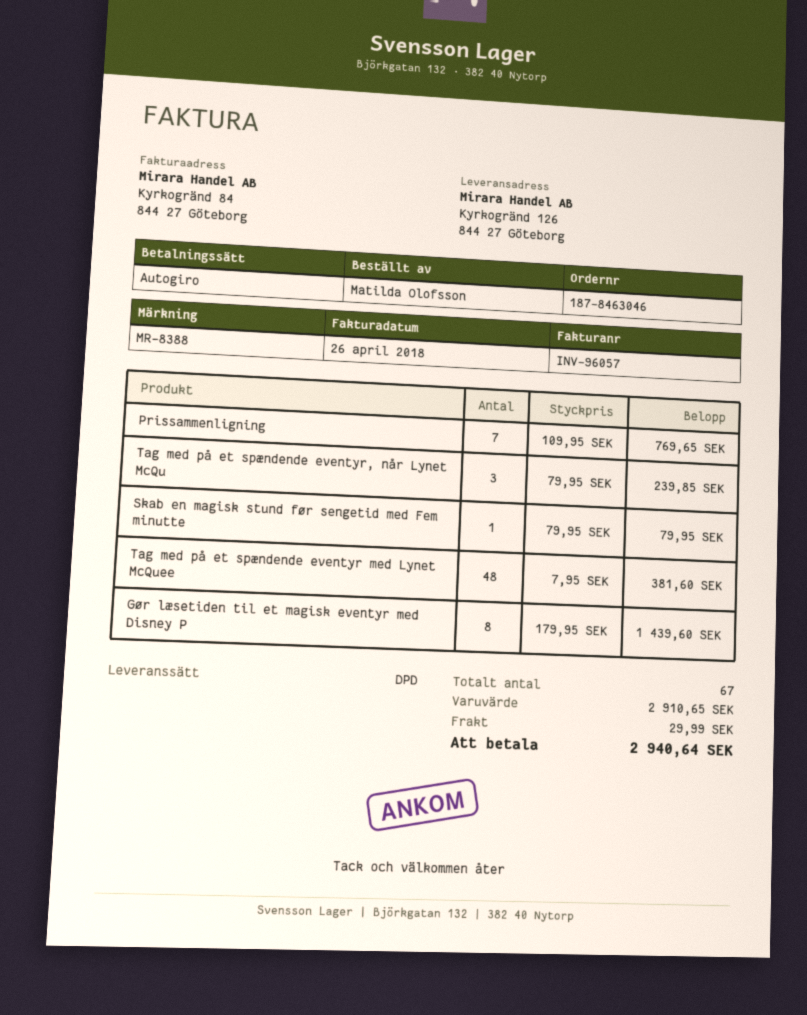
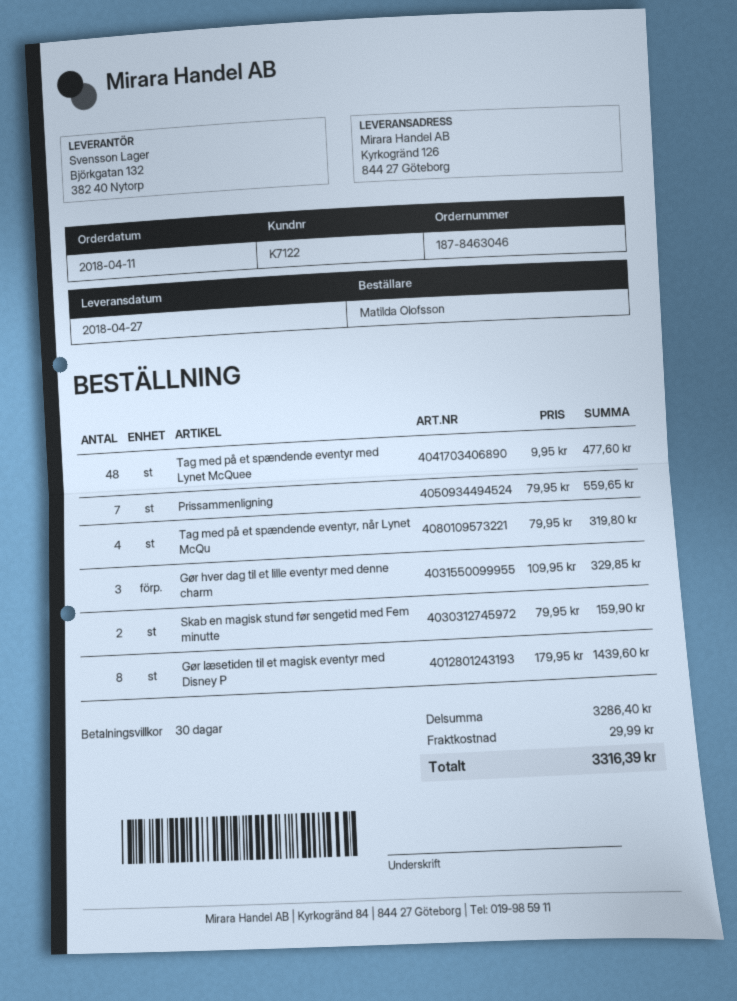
Prissammenligning: 7 x 109.95 = 769.65 -> 7 x 79.95 = 559.65
Tag med på et spændende eventyr, når Lynet McQu: 3 x 79.95 = 239.85 -> 4 x 79.95 = 319.80
Skab en magisk stund før sengetid med Fem minutte: 1 x 79.95 = 79.95 -> 2 x 79.95 = 159.90
Tag med på et spændende eventyr med Lynet McQuee: 48 x 7.95 = 381.60 -> 48 x 9.95 = 477.60
Gør hver dag til et lille eventyr med denne charm: none -> 3 x 109.95 = 329.85
subtotal: 2910.65 -> 3286.40
total: 2940.64 -> 3316.39

